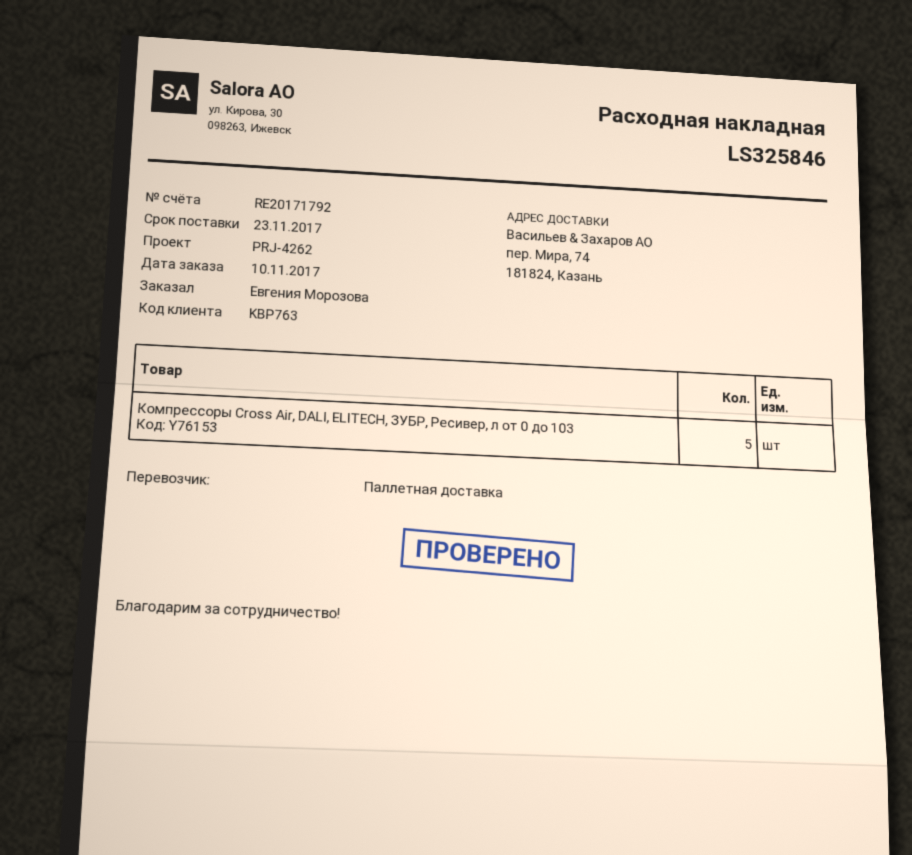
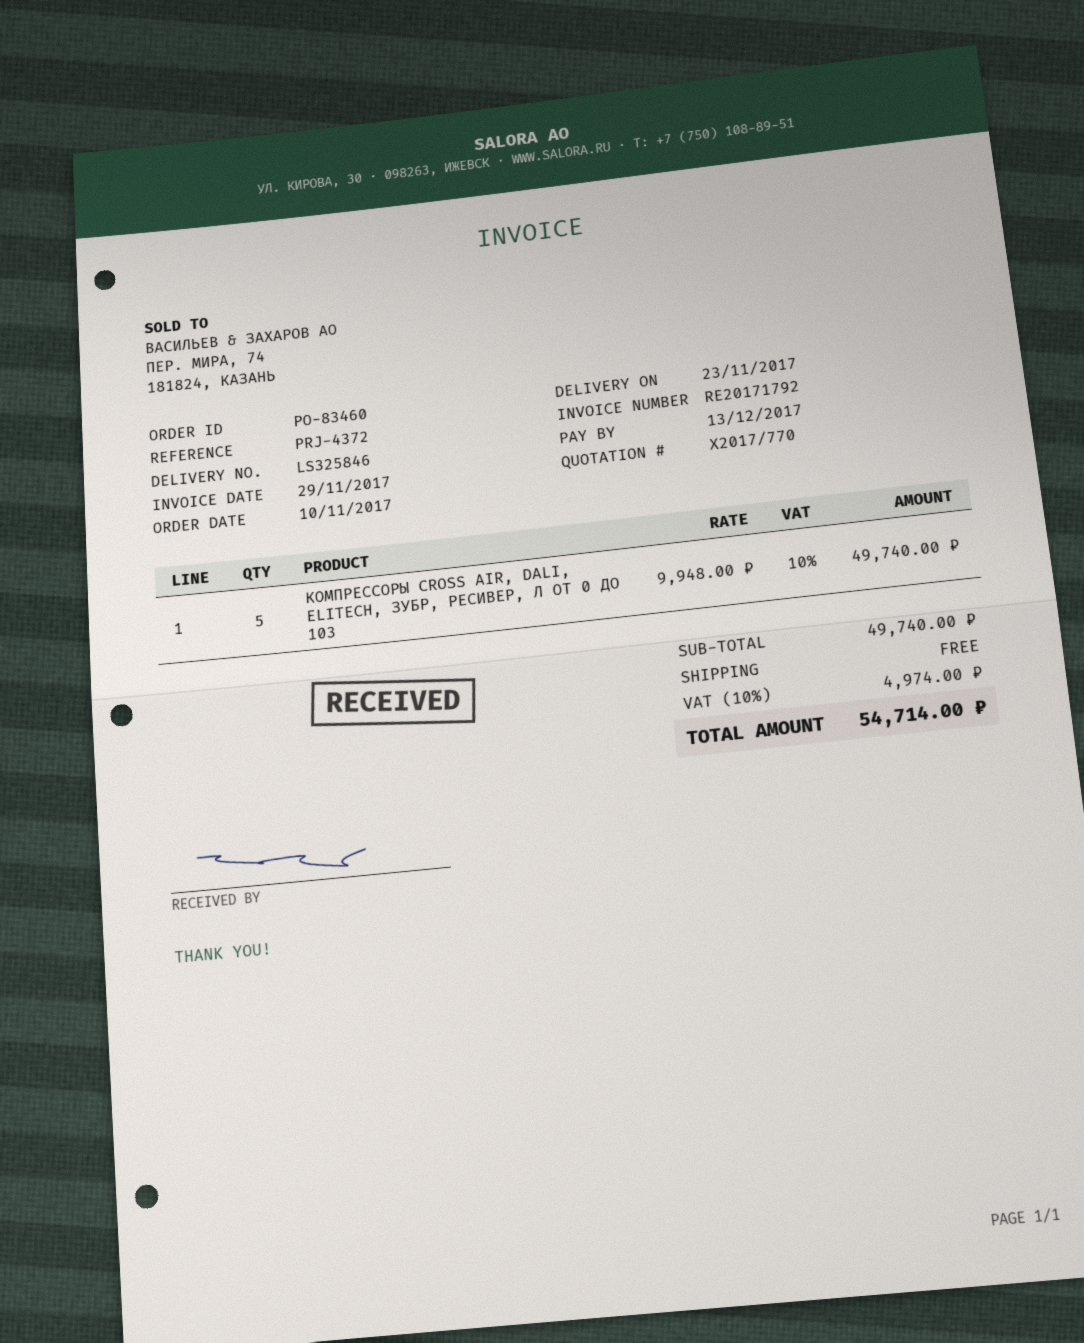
reference: PRJ-4262 -> PRJ-4372

